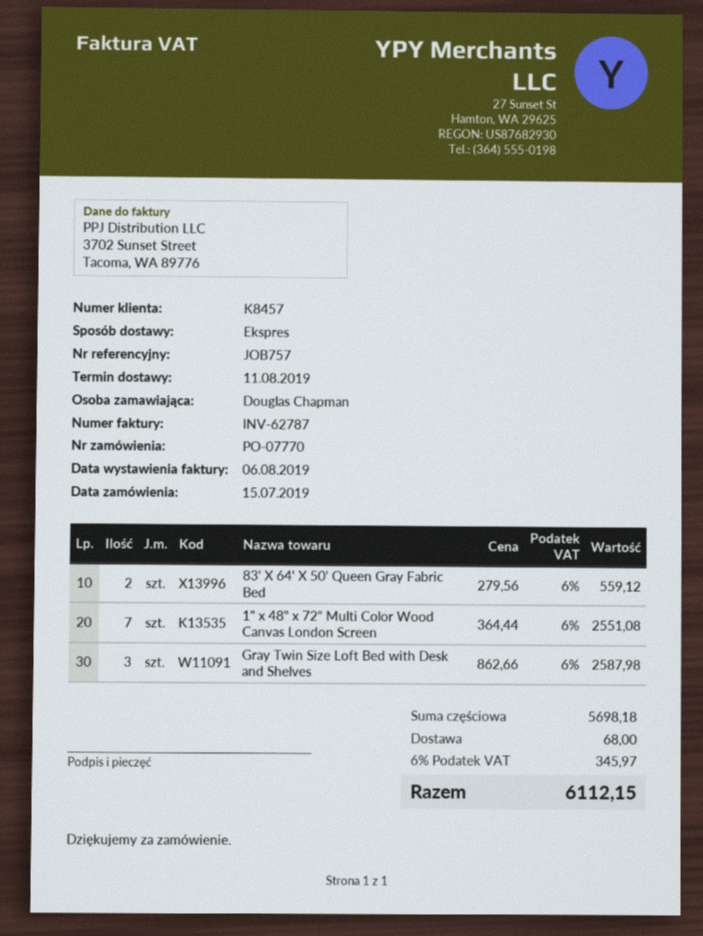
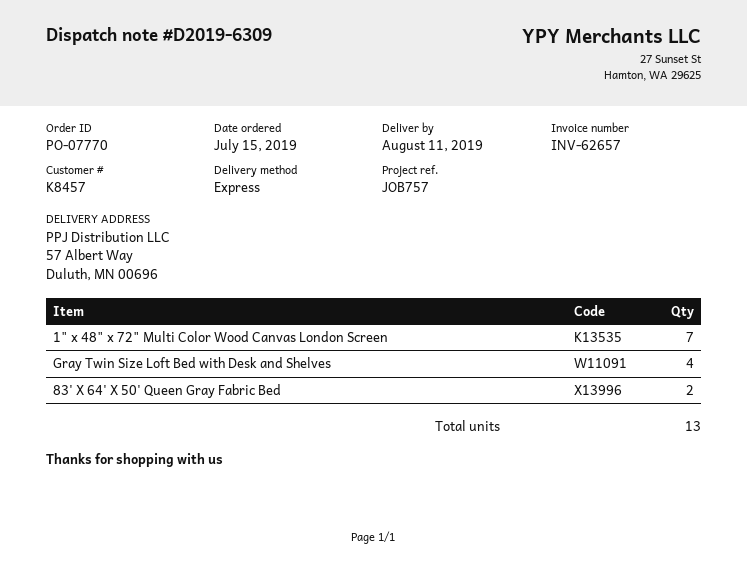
invoice number: INV-62787 -> INV-62657
Gray Twin Size Loft Bed with Desk and Shelves: 3 -> 4

